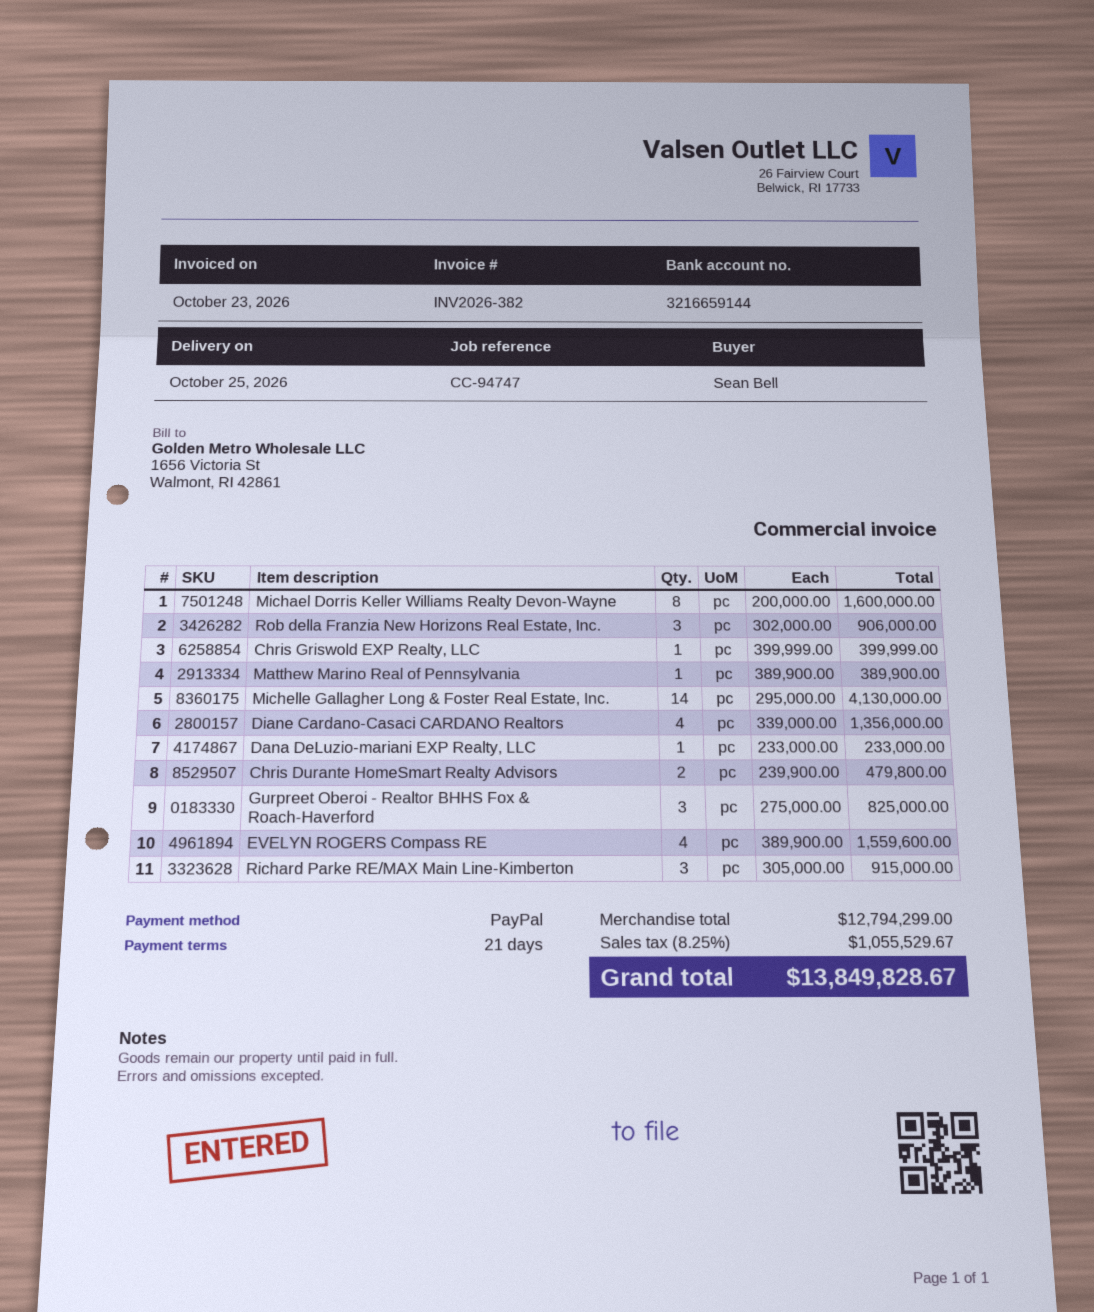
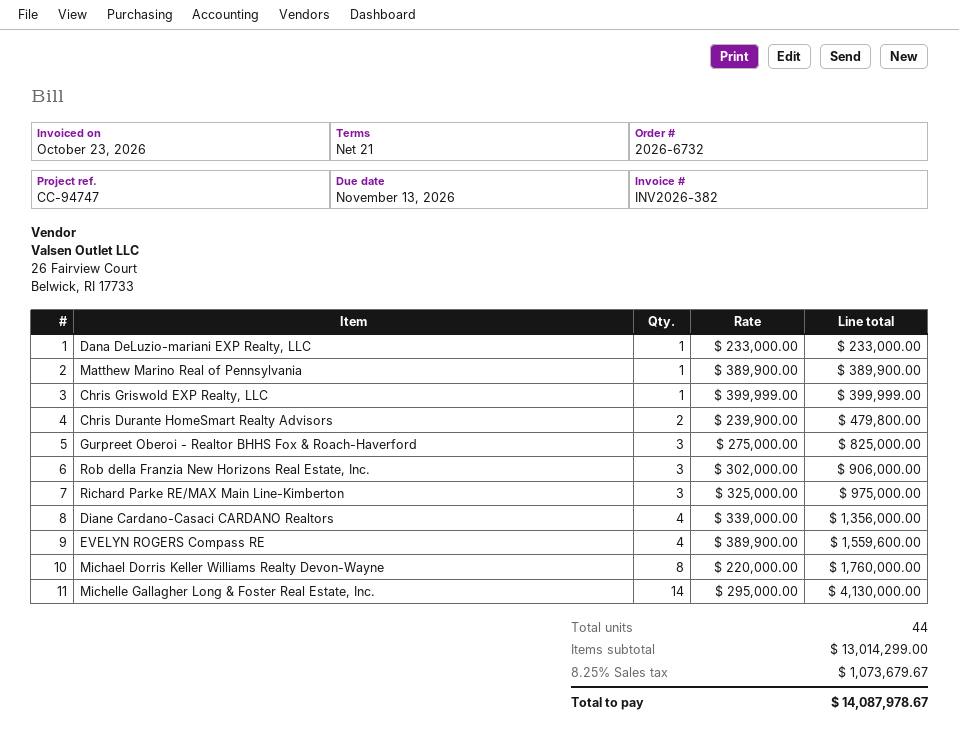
Michael Dorris Keller Williams Realty Devon-Wayne: 8 x 200000.00 = 1600000.00 -> 8 x 220000.00 = 1760000.00
Richard Parke RE/MAX Main Line-Kimberton: 3 x 305000.00 = 915000.00 -> 3 x 325000.00 = 975000.00
subtotal: 12794299.00 -> 13014299.00
tax: 8.25% = 1055529.67 -> 8.25% = 1073679.67
total: 13849828.67 -> 14087978.67

